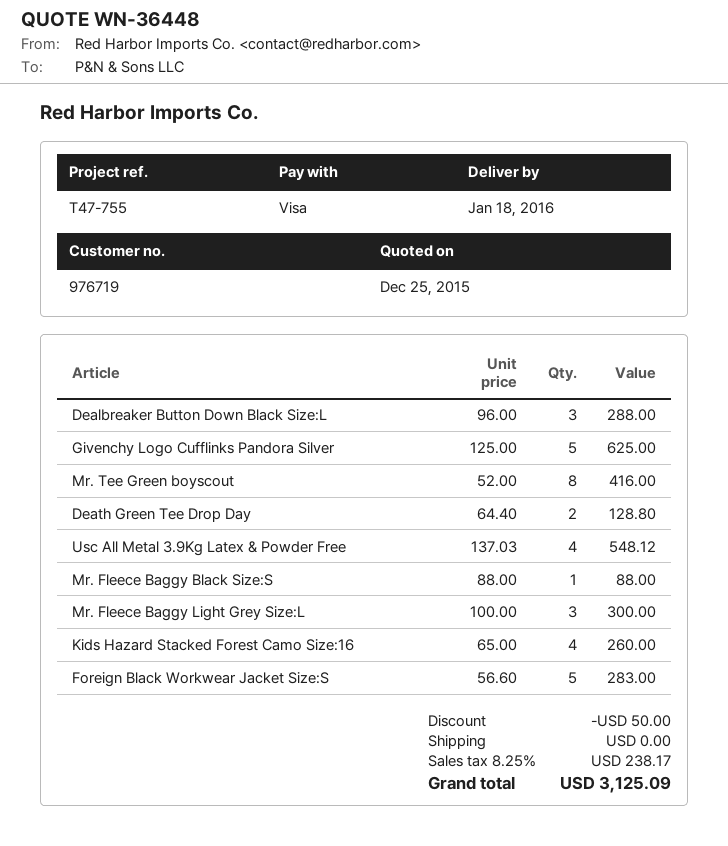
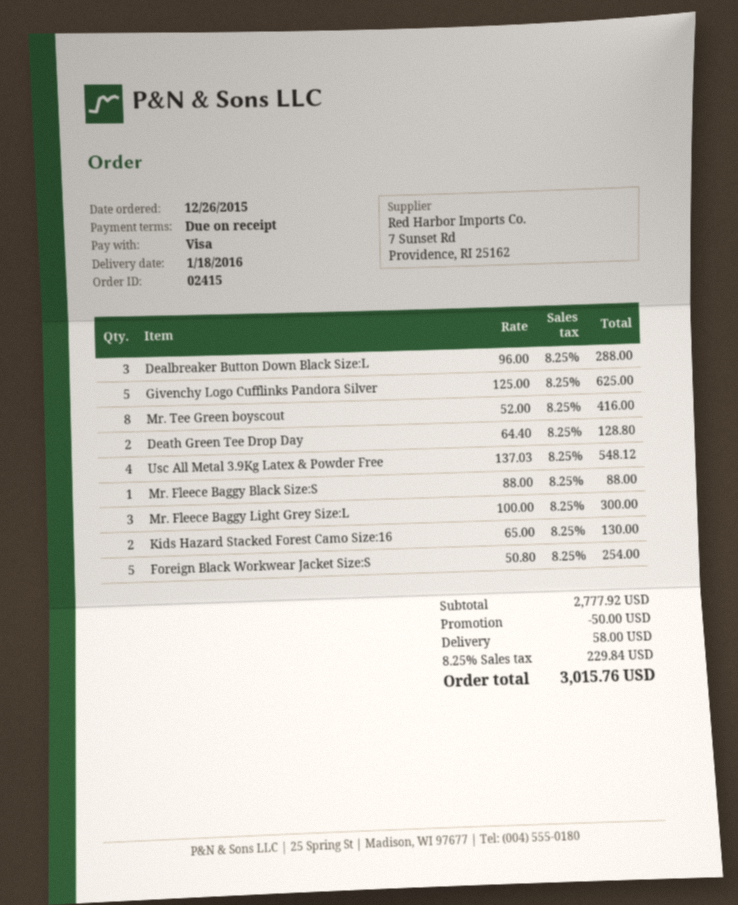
Kids Hazard Stacked Forest Camo Size:16: 4 x 65.00 = 260.00 -> 2 x 65.00 = 130.00
Foreign Black Workwear Jacket Size:S: 5 x 56.60 = 283.00 -> 5 x 50.80 = 254.00
shipping: 0.00 -> 58.00
tax: 8.25% = 238.17 -> 8.25% = 229.84
total: 3125.09 -> 3015.76

